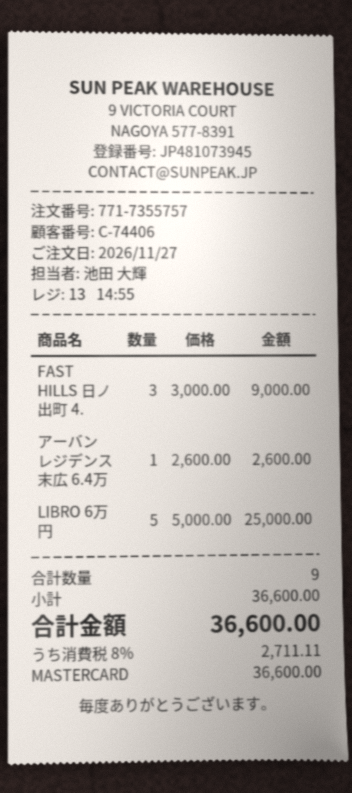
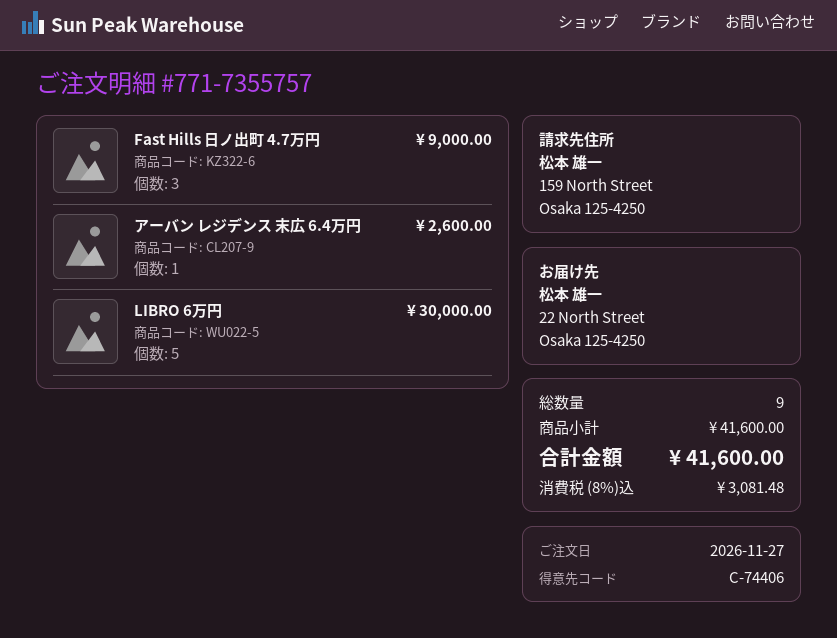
LIBRO 6万円: 5 for 25000.00 -> 5 for 30000.00
subtotal: 36600.00 -> 41600.00
tax: 8% = 2711.11 -> 8% = 3081.48
total: 36600.00 -> 41600.00

